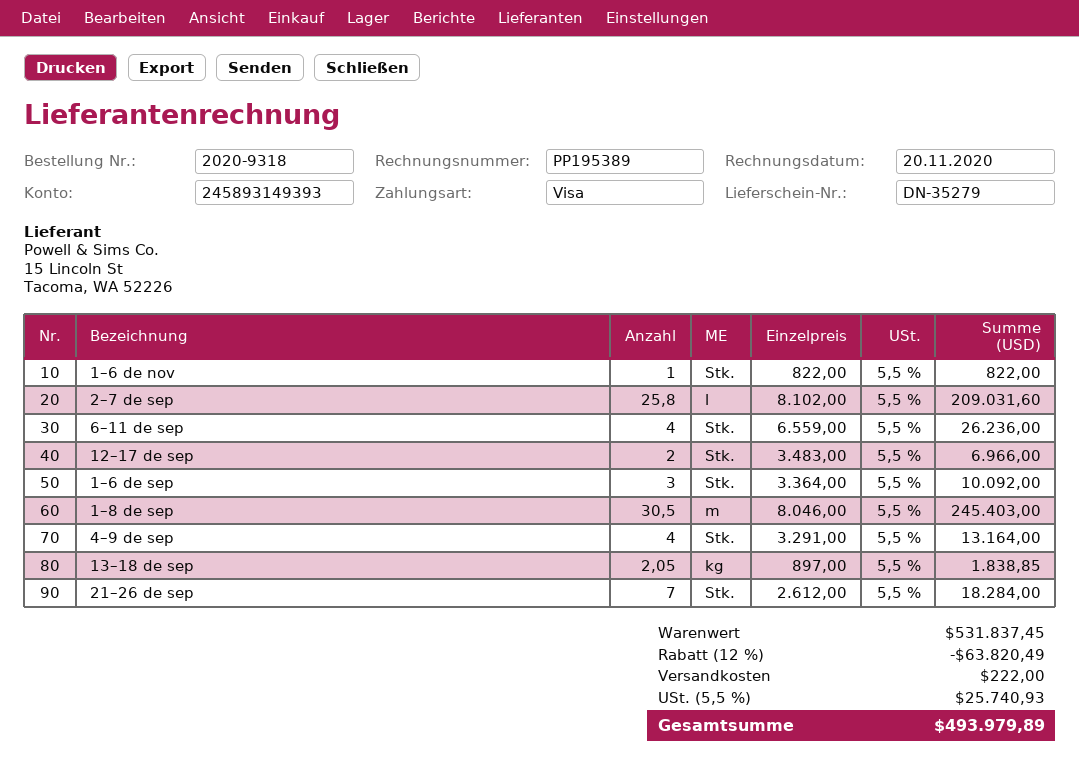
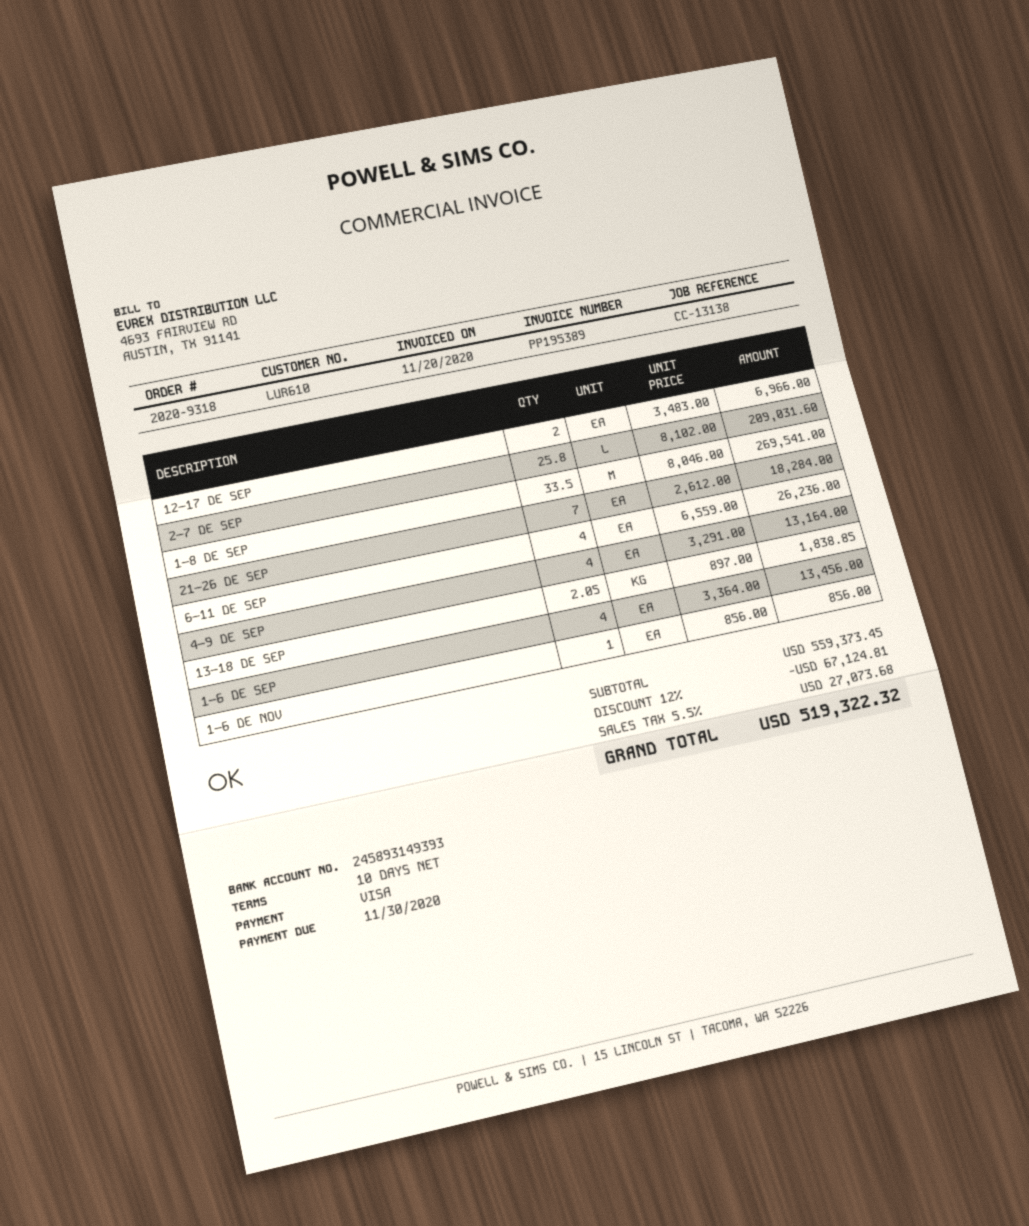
1–6 de nov: 1 x 822.00 = 822.00 -> 1 x 856.00 = 856.00
1–6 de sep: 3 x 3364.00 = 10092.00 -> 4 x 3364.00 = 13456.00
1–8 de sep: 30.5 x 8046.00 = 245403.00 -> 33.5 x 8046.00 = 269541.00
subtotal: 531837.45 -> 559373.45
discount: 12% = 63820.49 -> 12% = 67124.81
shipping: 222.00 -> none
tax: 5.5% = 25740.93 -> 5.5% = 27073.68
total: 493979.89 -> 519322.32

